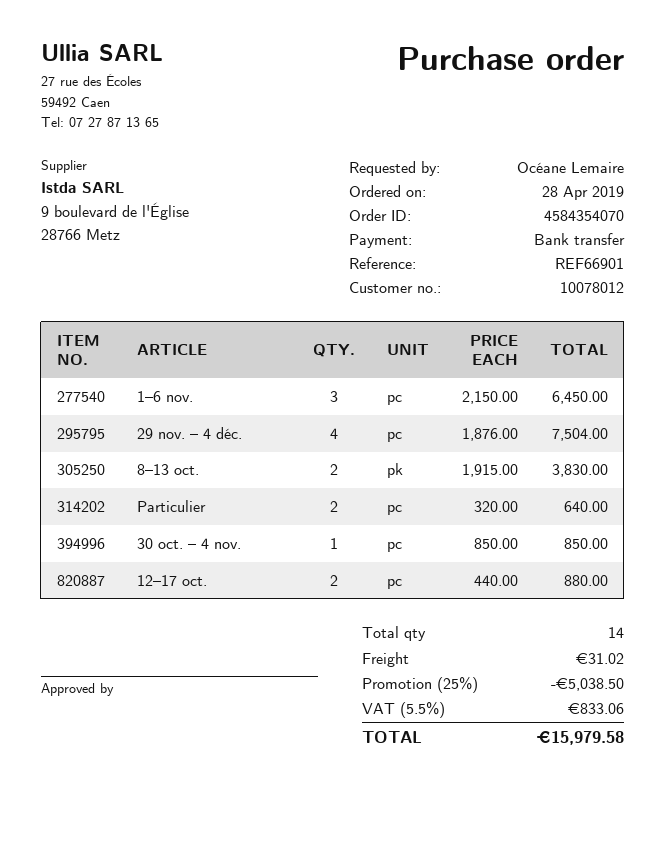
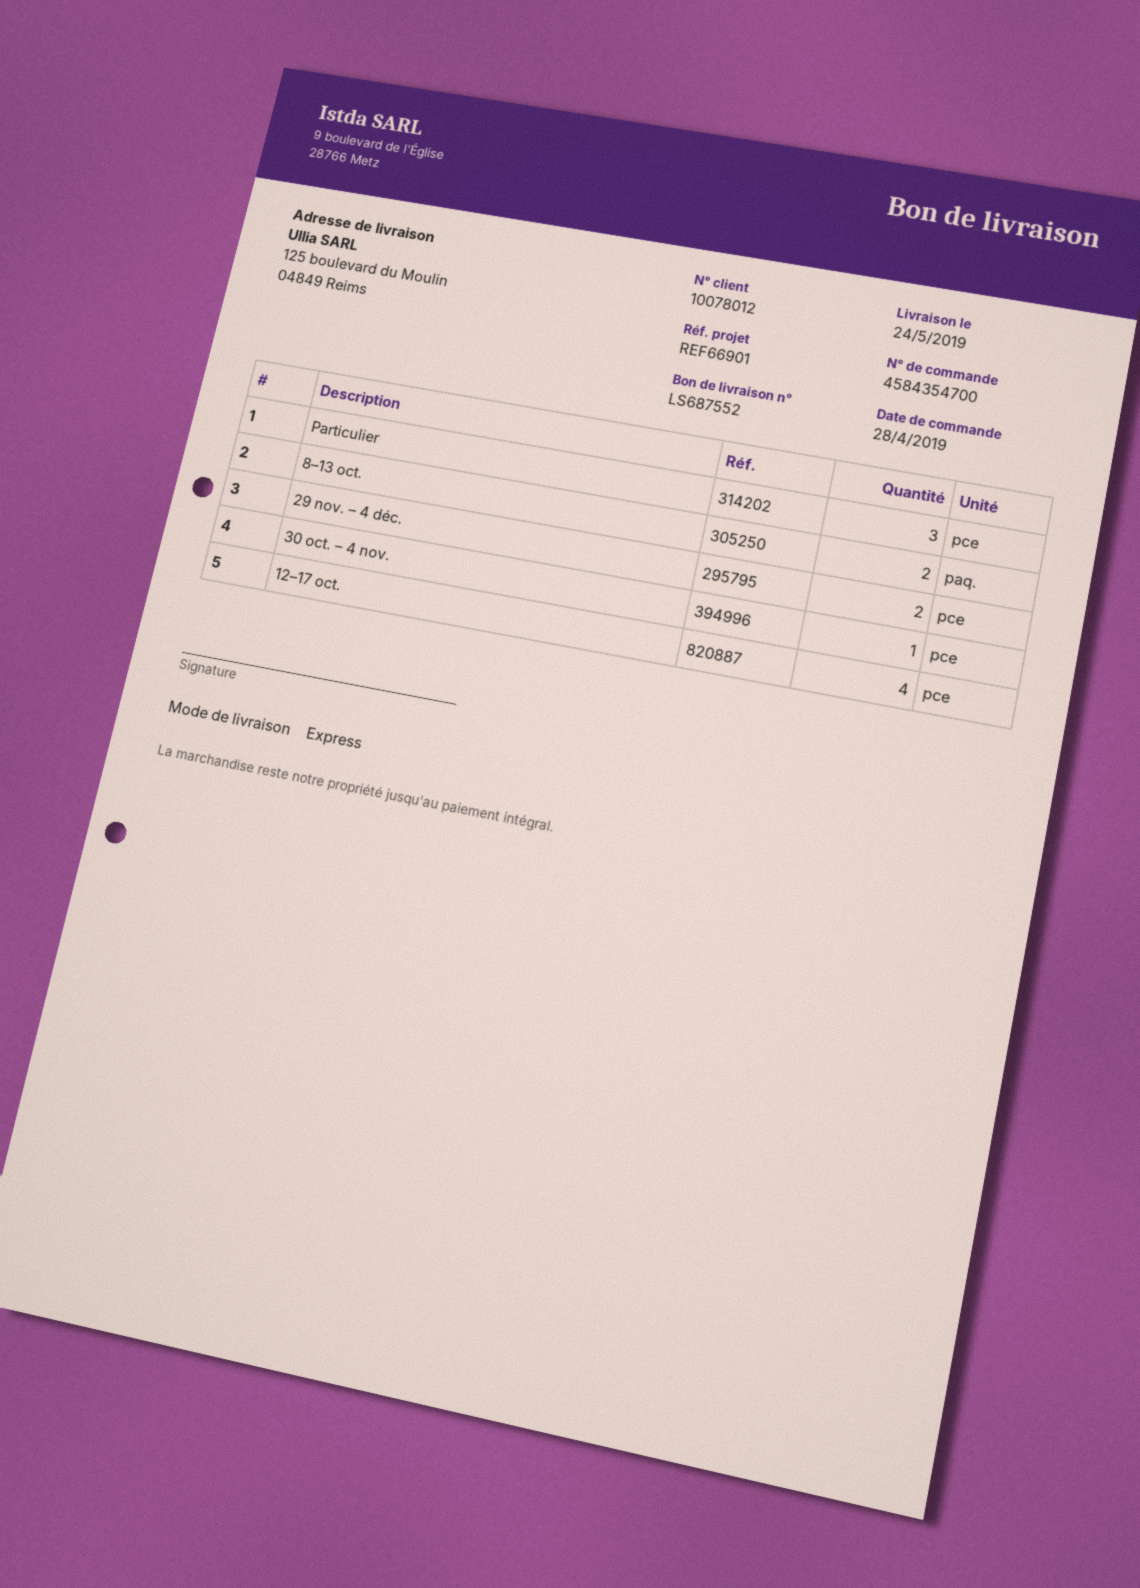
order number: 4584354070 -> 4584354700
1–6 nov.: 3 -> none
29 nov. – 4 déc.: 4 -> 2
Particulier: 2 -> 3
12–17 oct.: 2 -> 4

